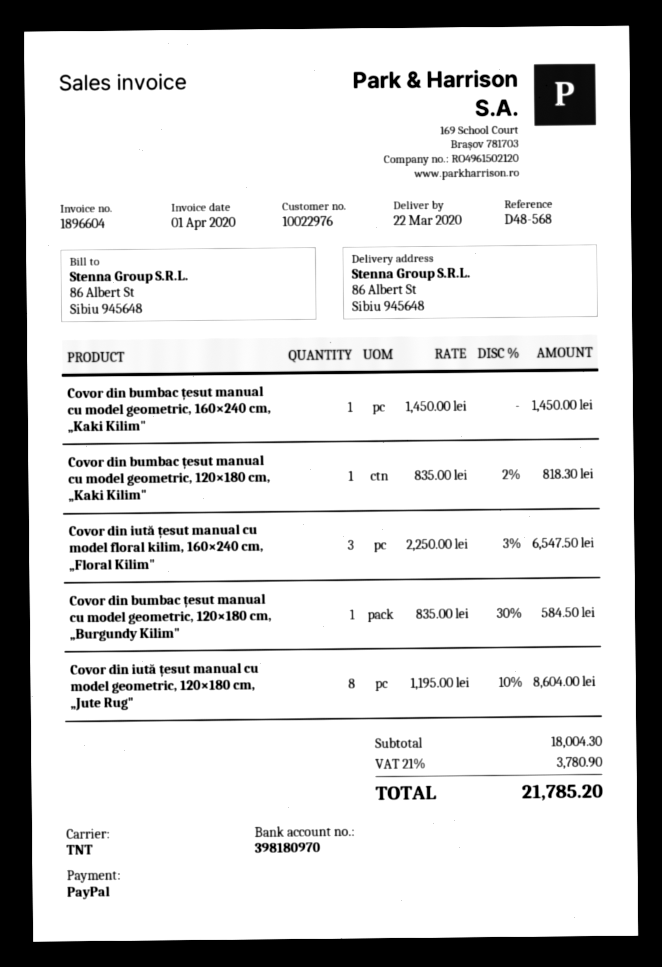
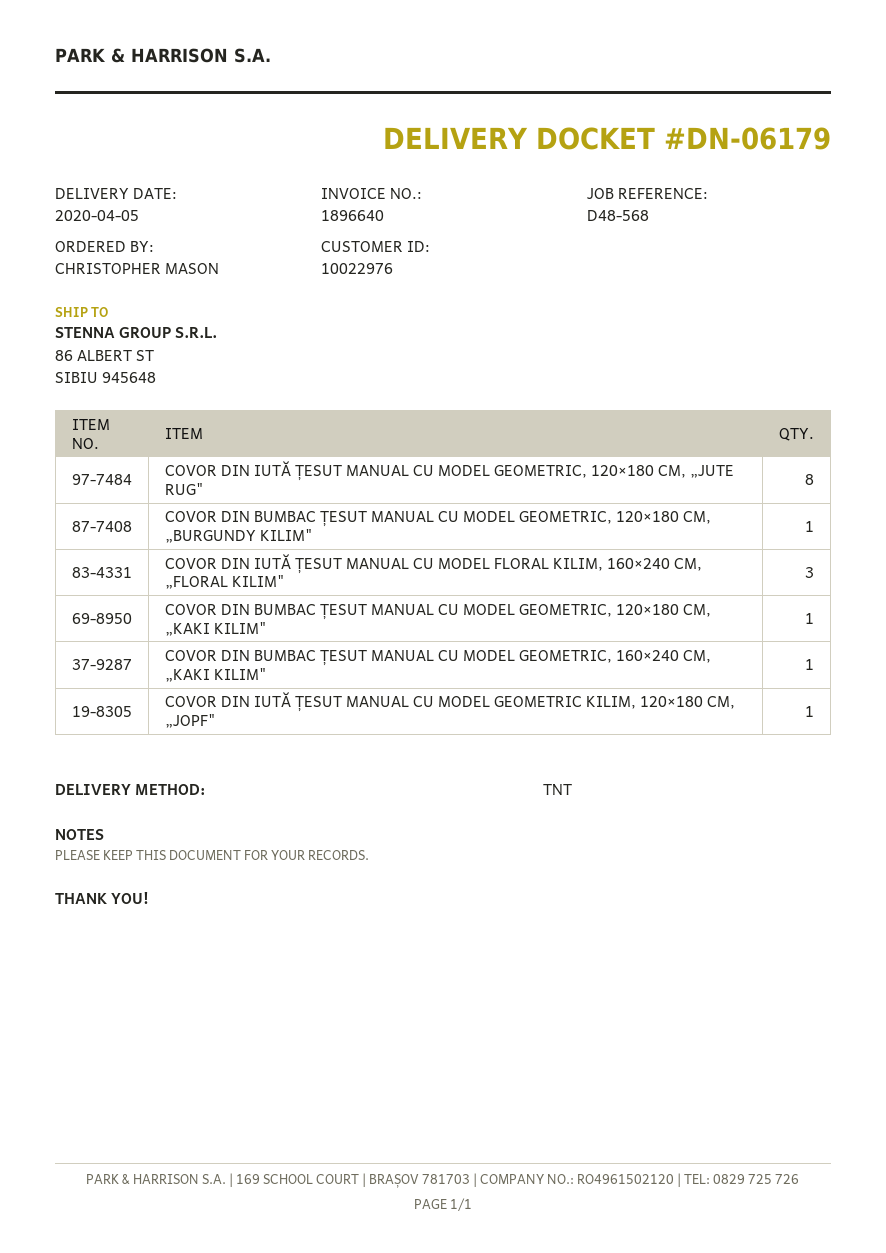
delivery date: 2020-03-22 -> 2020-04-05
invoice number: 1896604 -> 1896640
COVOR DIN IUTĂ ȚESUT MANUAL CU MODEL GEOMETRIC KILIM, 120×180 CM, „JOPF": none -> 1

